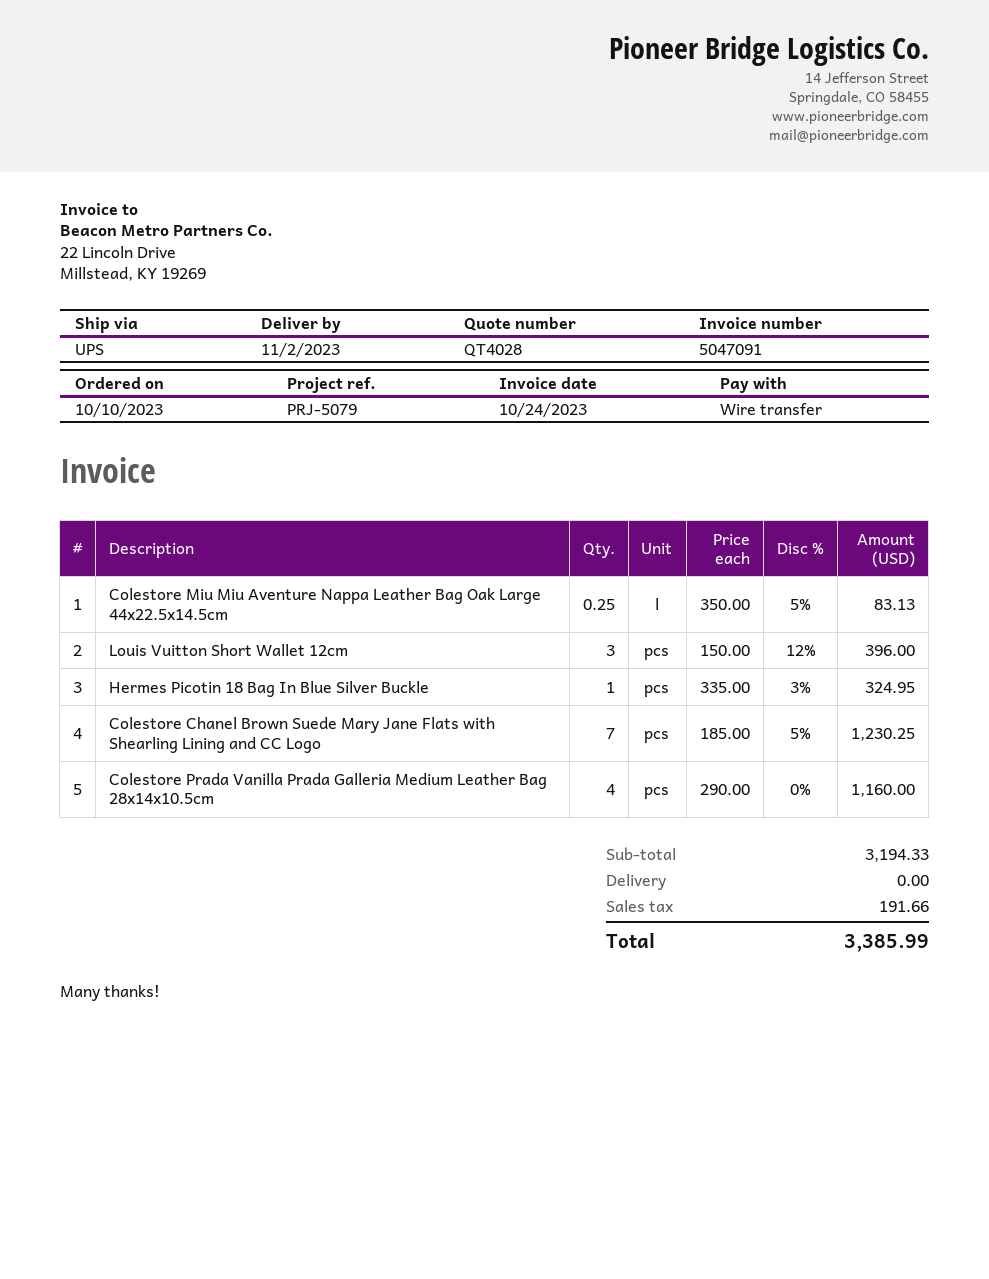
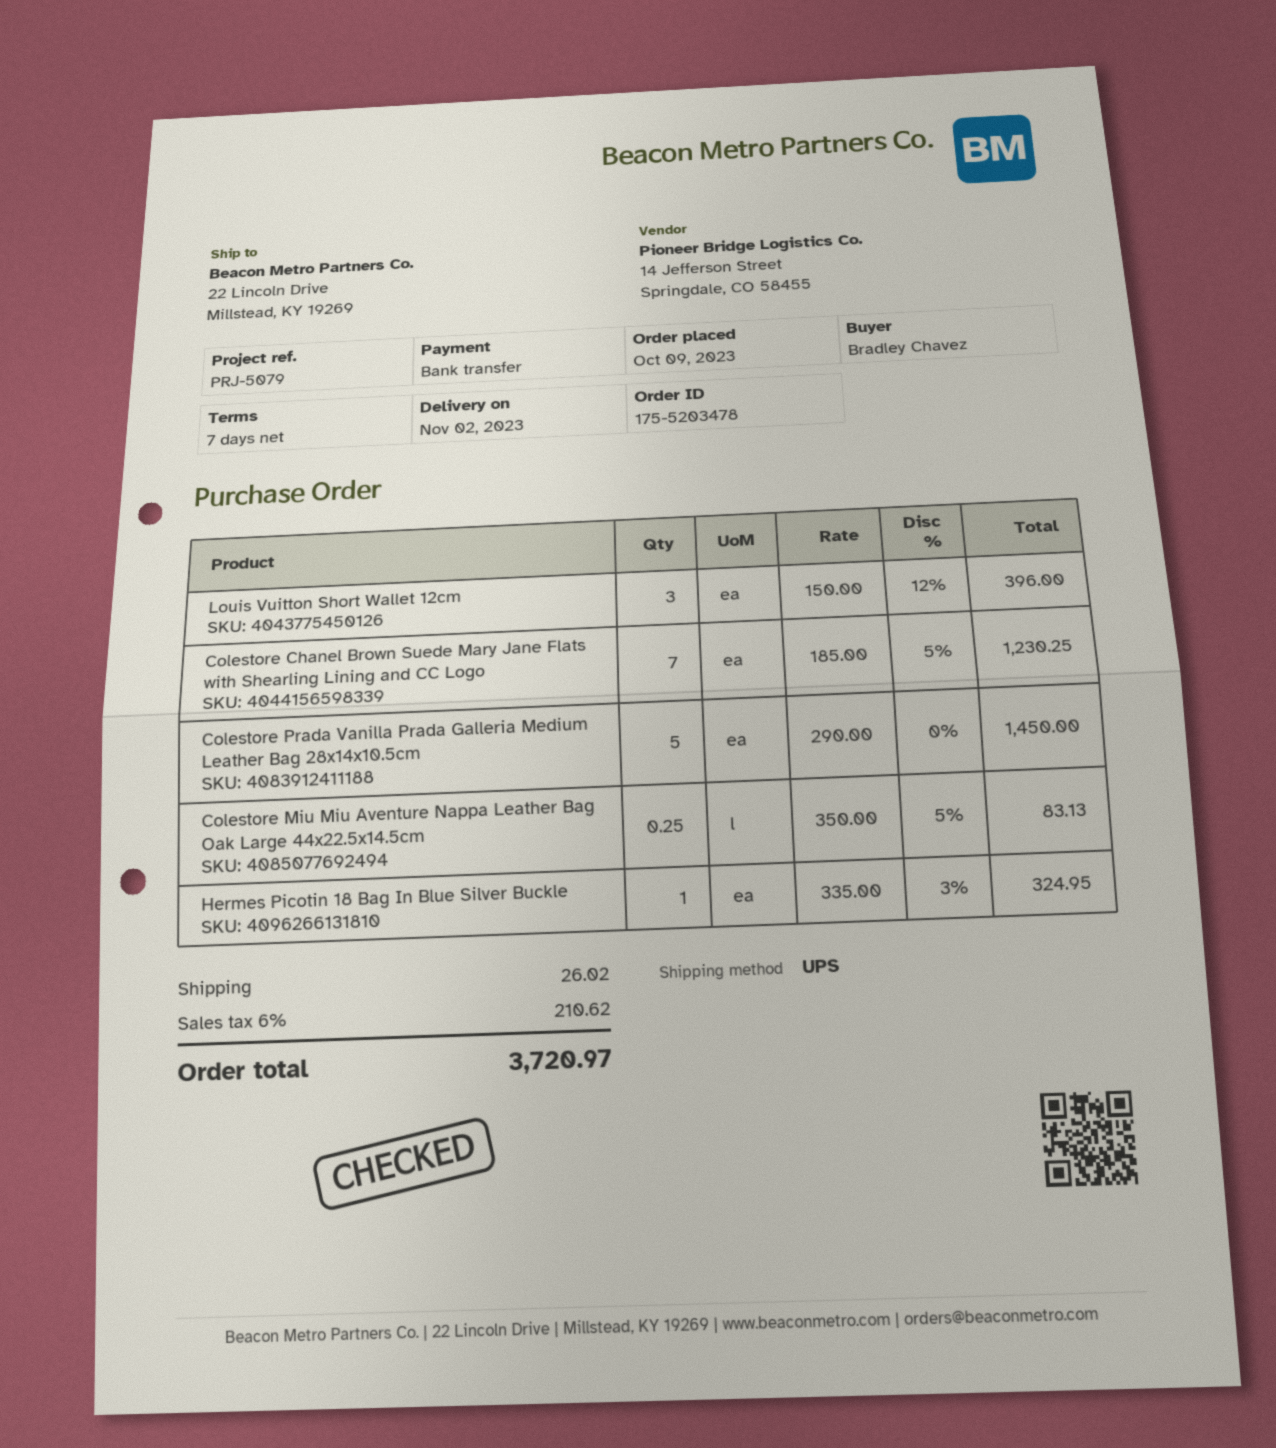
order date: 2023-10-10 -> 2023-10-09
Colestore Prada Vanilla Prada Galleria Medium Leather Bag 28x14x10.5cm: 4 x 290.00 = 1160.00 -> 5 x 290.00 = 1450.00
shipping: 0.00 -> 26.02
tax: 191.66 -> 210.62
total: 3385.99 -> 3720.97

